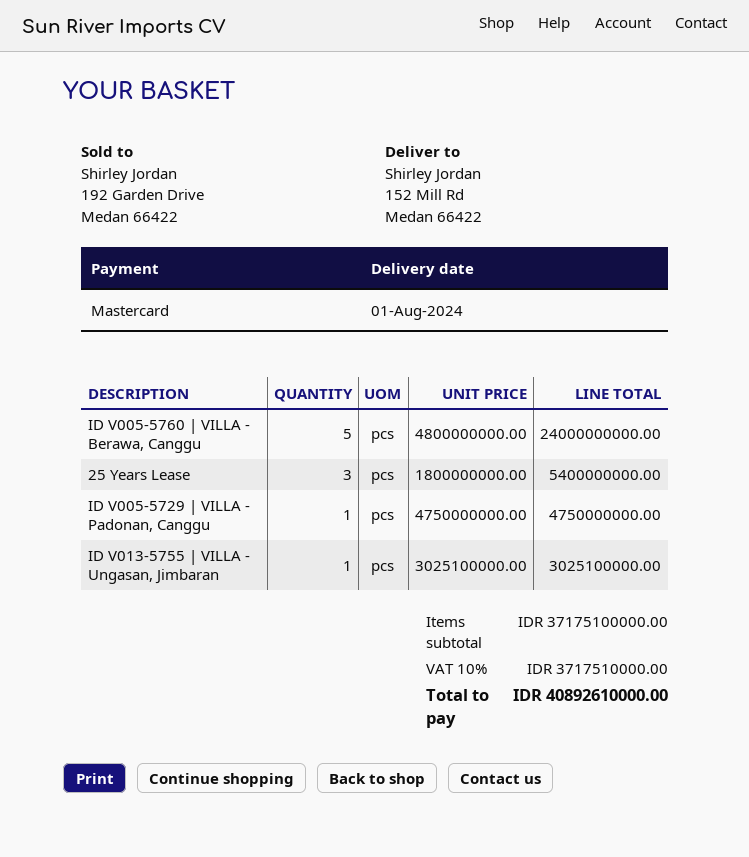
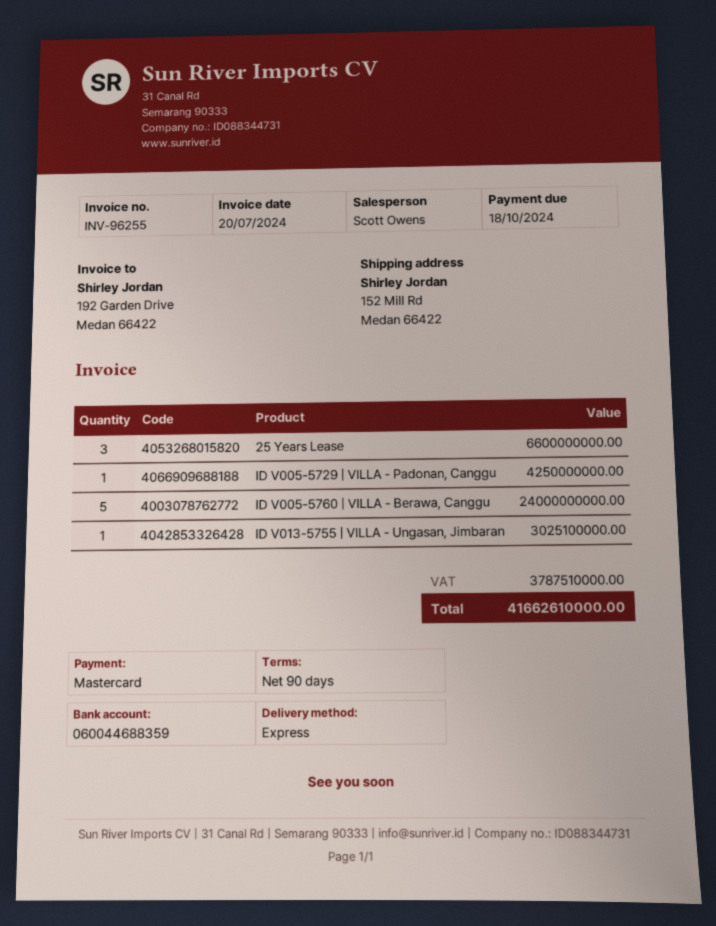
25 Years Lease: 3 for 5400000000.00 -> 3 for 6600000000.00
ID V005-5729 | VILLA - Padonan, Canggu: 1 for 4750000000.00 -> 1 for 4250000000.00
tax: 3717510000.00 -> 3787510000.00
total: 40892610000.00 -> 41662610000.00

